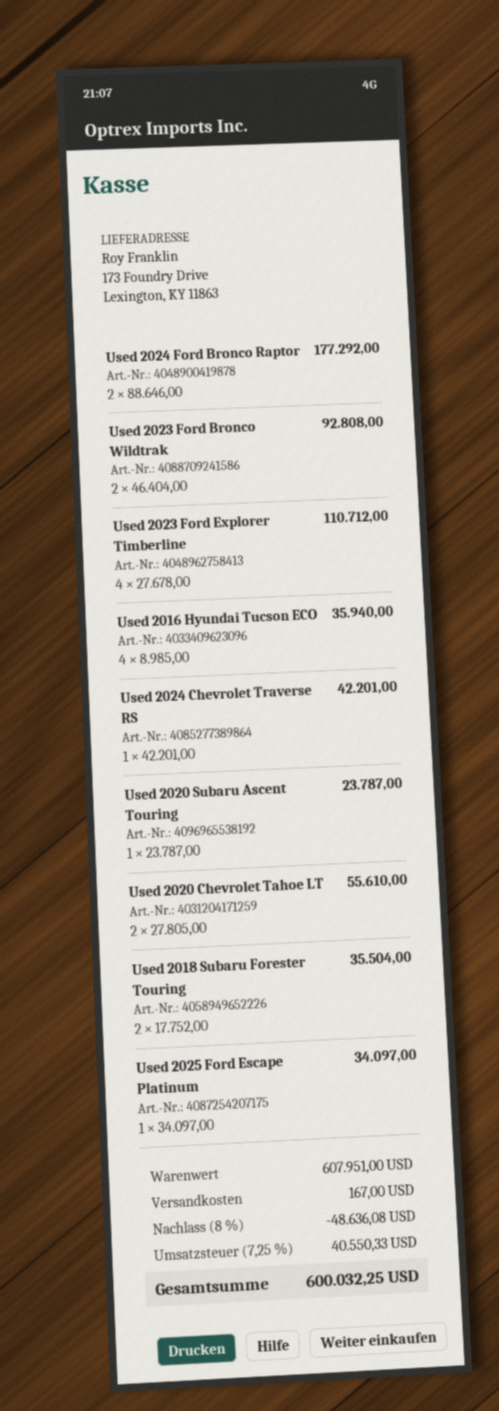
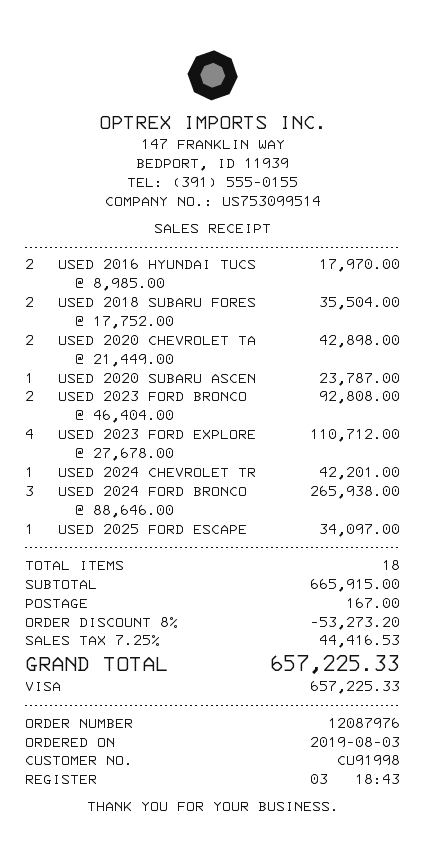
Used 2024 Ford Bronco Raptor: 2 x 88646.00 = 177292.00 -> 3 x 88646.00 = 265938.00
Used 2016 Hyundai Tucson ECO: 4 x 8985.00 = 35940.00 -> 2 x 8985.00 = 17970.00
Used 2020 Chevrolet Tahoe LT: 2 x 27805.00 = 55610.00 -> 2 x 21449.00 = 42898.00
subtotal: 607951.00 -> 665915.00
discount: 8% = 48636.08 -> 8% = 53273.20
tax: 7.25% = 40550.33 -> 7.25% = 44416.53
total: 600032.25 -> 657225.33

